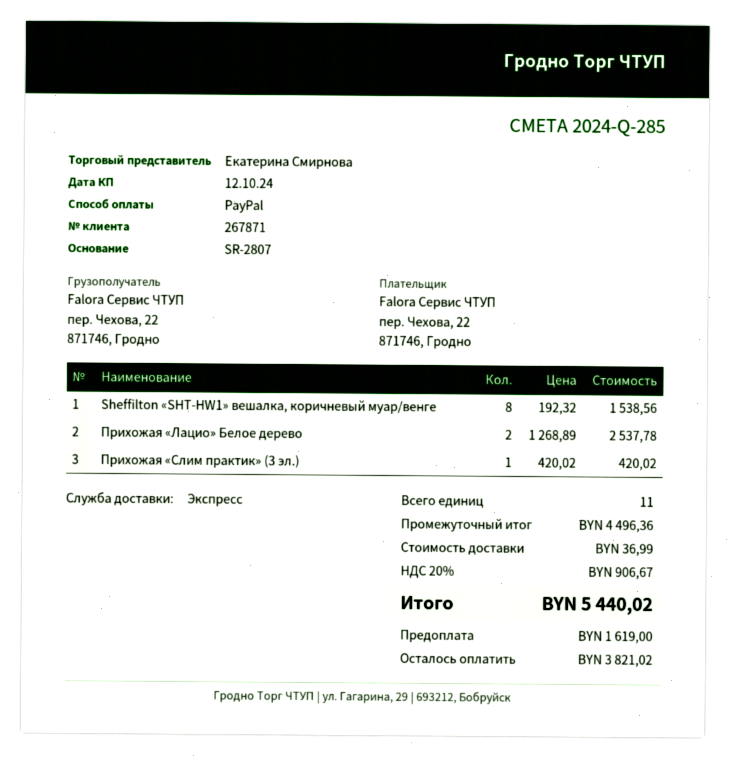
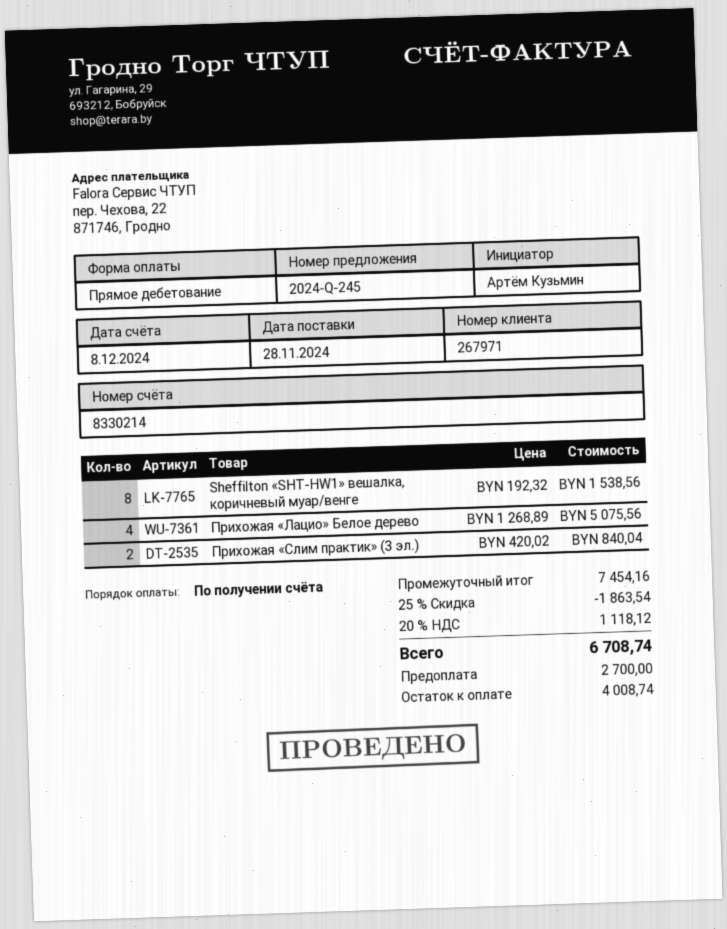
quote number: 2024-Q-285 -> 2024-Q-245
customer number: 267871 -> 267971
payment method: PayPal -> direct debit
Прихожая «Лацио» Белое дерево: 2 x 1268.89 = 2537.78 -> 4 x 1268.89 = 5075.56
Прихожая «Слим практик» (3 эл.): 1 x 420.02 = 420.02 -> 2 x 420.02 = 840.04
subtotal: 4496.36 -> 7454.16
discount: none -> 25% = 1863.54
shipping: 36.99 -> none
tax: 20% = 906.67 -> 20% = 1118.12
total: 5440.02 -> 6708.74
deposit: 1619.00 -> 2700.00
balance: 3821.02 -> 4008.74

